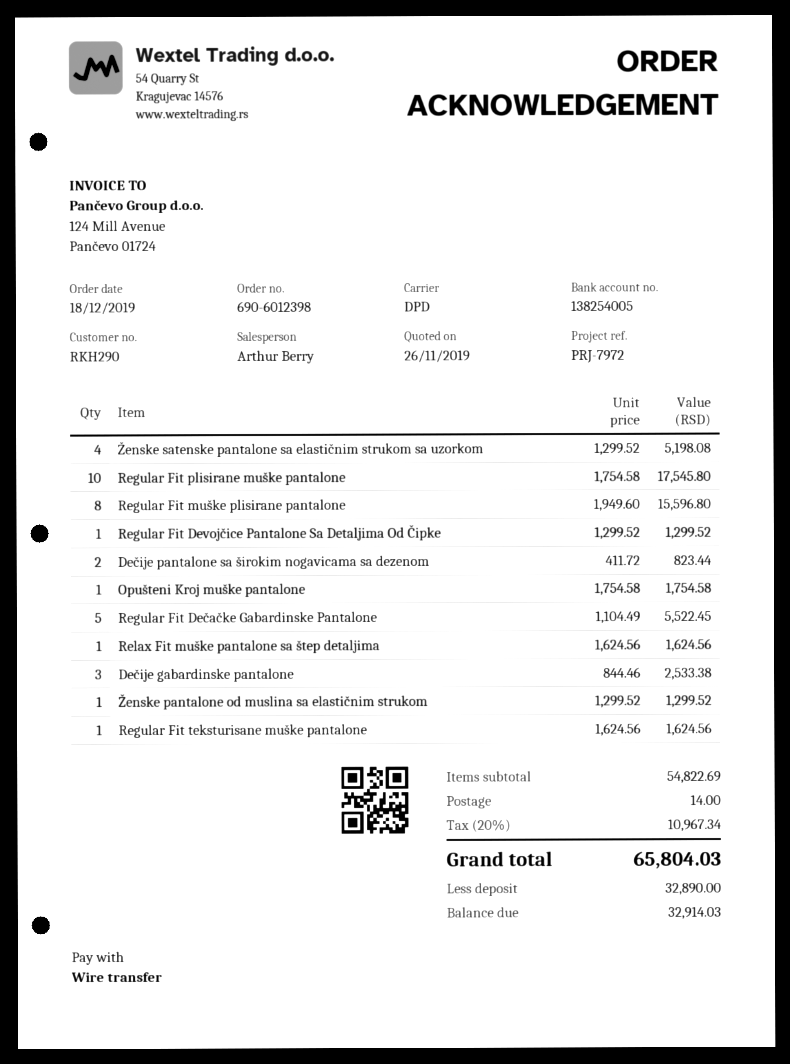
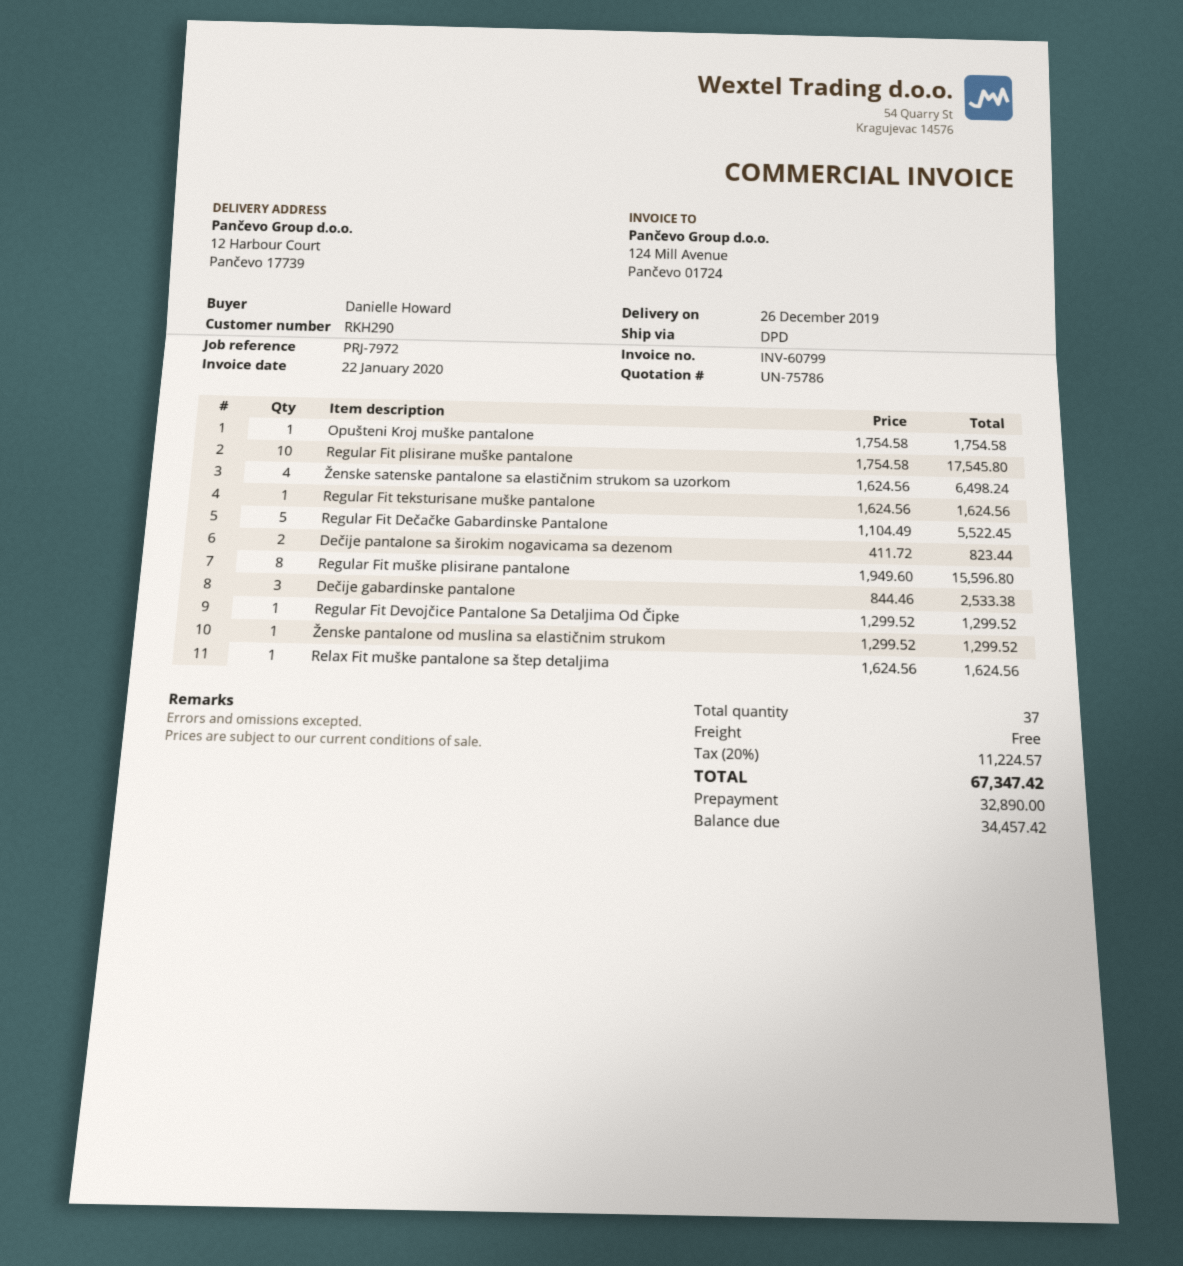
Ženske satenske pantalone sa elastičnim strukom sa uzorkom: 4 x 1299.52 = 5198.08 -> 4 x 1624.56 = 6498.24
shipping: 14.00 -> 0.00
tax: 20% = 10967.34 -> 20% = 11224.57
total: 65804.03 -> 67347.42
balance: 32914.03 -> 34457.42

